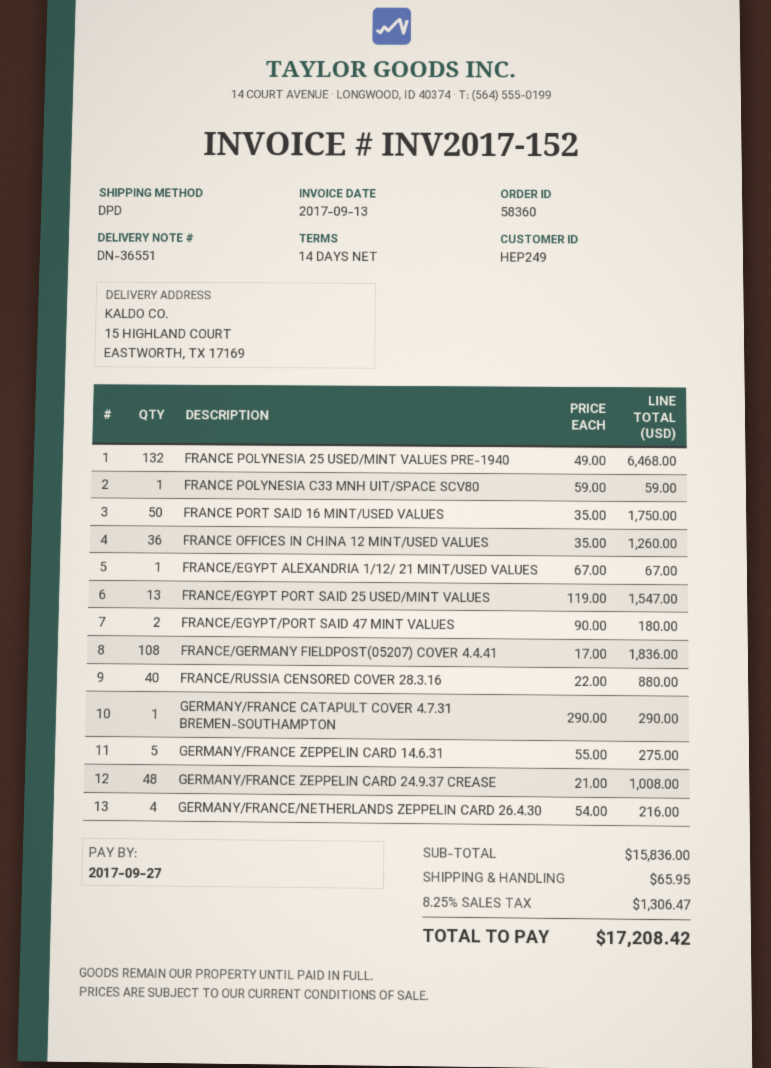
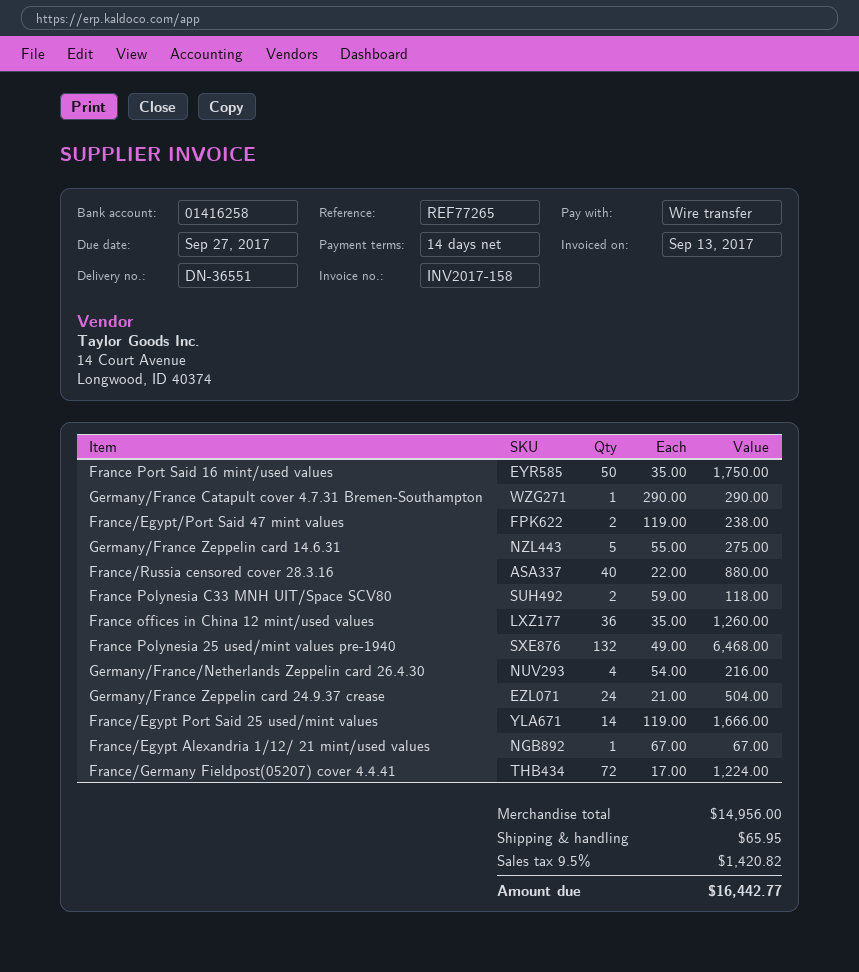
invoice number: INV2017-152 -> INV2017-158
FRANCE POLYNESIA C33 MNH UIT/SPACE SCV80: 1 x 59.00 = 59.00 -> 2 x 59.00 = 118.00
FRANCE/EGYPT PORT SAID 25 USED/MINT VALUES: 13 x 119.00 = 1547.00 -> 14 x 119.00 = 1666.00
FRANCE/EGYPT/PORT SAID 47 MINT VALUES: 2 x 90.00 = 180.00 -> 2 x 119.00 = 238.00
FRANCE/GERMANY FIELDPOST(05207) COVER 4.4.41: 108 x 17.00 = 1836.00 -> 72 x 17.00 = 1224.00
GERMANY/FRANCE ZEPPELIN CARD 24.9.37 CREASE: 48 x 21.00 = 1008.00 -> 24 x 21.00 = 504.00
subtotal: 15836.00 -> 14956.00
tax: 8.25% = 1306.47 -> 9.5% = 1420.82
total: 17208.42 -> 16442.77

